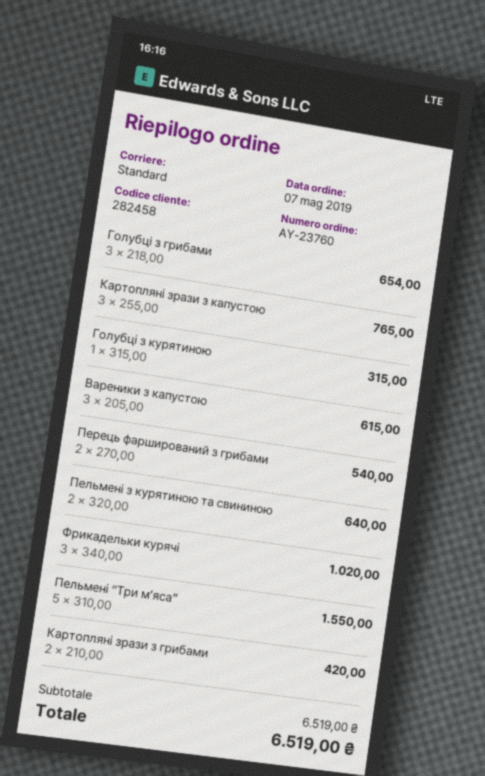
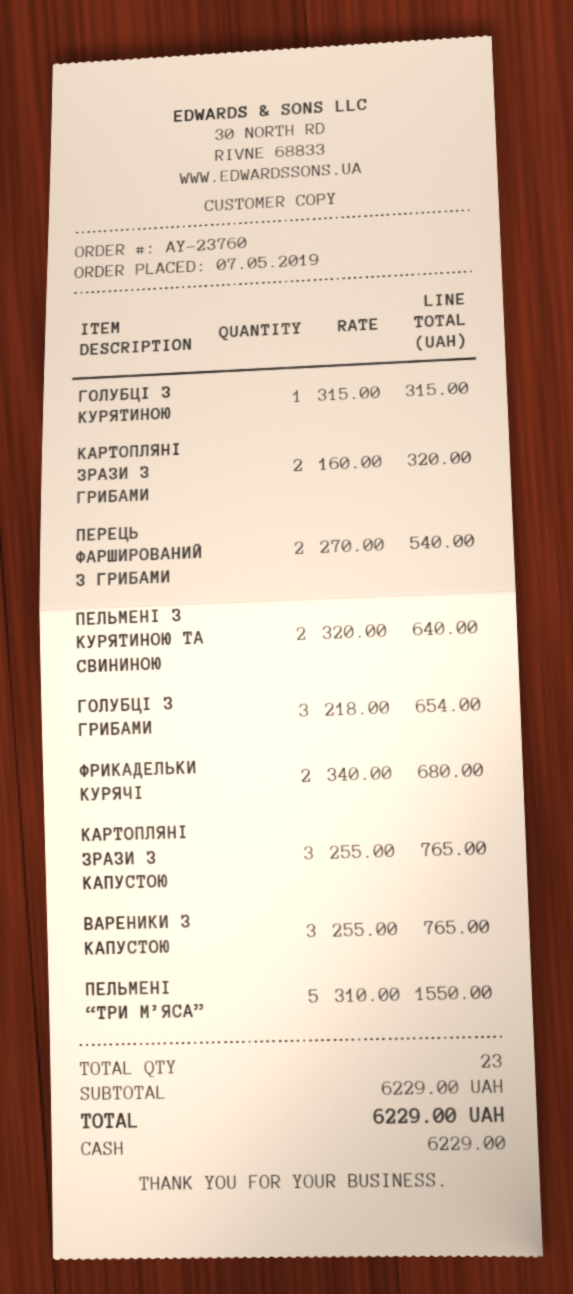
Вареники з капустою: 3 x 205.00 = 615.00 -> 3 x 255.00 = 765.00
Фрикадельки курячі: 3 x 340.00 = 1020.00 -> 2 x 340.00 = 680.00
Картопляні зрази з грибами: 2 x 210.00 = 420.00 -> 2 x 160.00 = 320.00
subtotal: 6519.00 -> 6229.00
total: 6519.00 -> 6229.00

